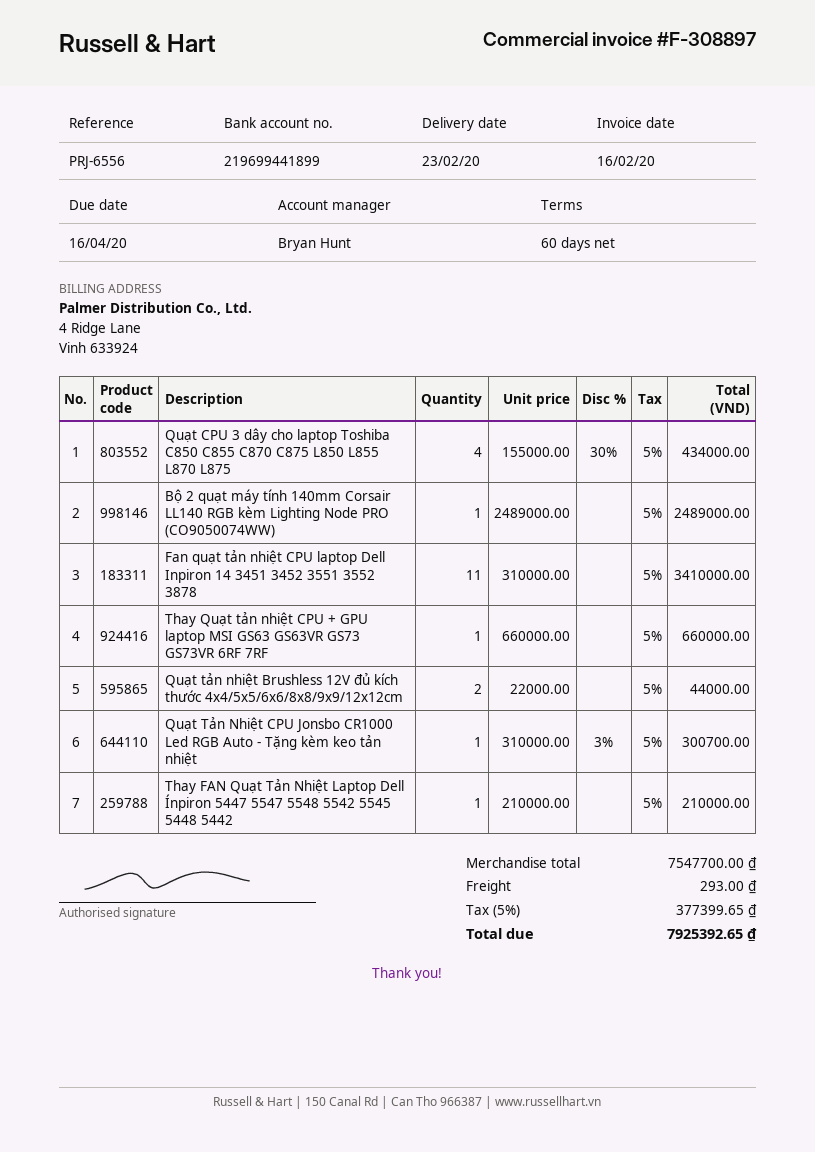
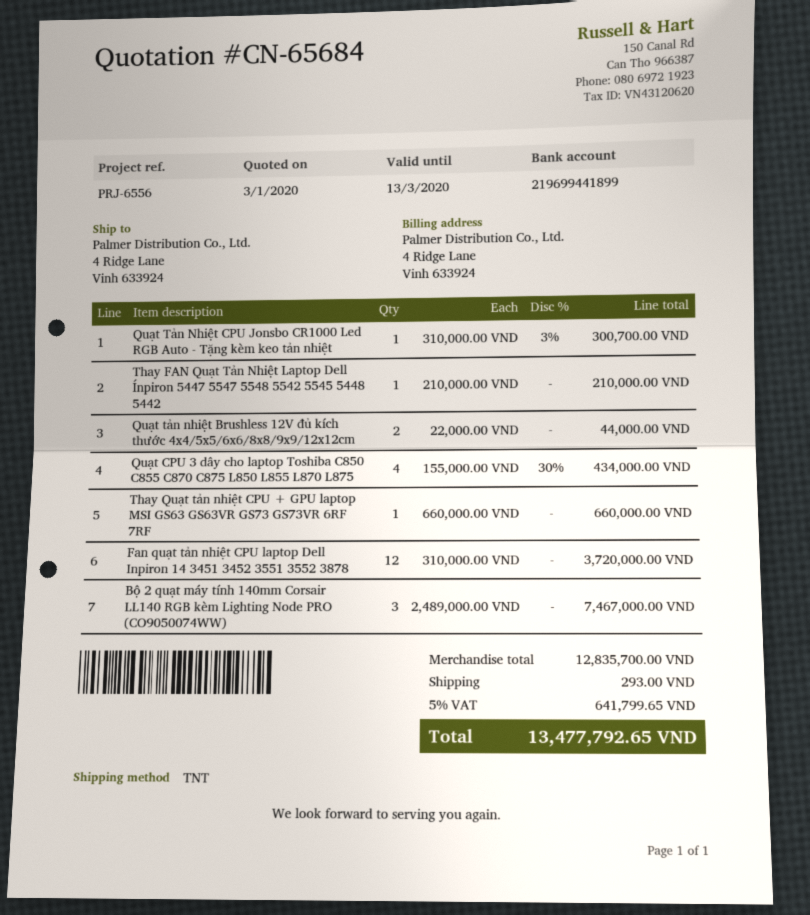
Bộ 2 quạt máy tính 140mm Corsair LL140 RGB kèm Lighting Node PRO (CO9050074WW): 1 x 2489000.00 = 2489000.00 -> 3 x 2489000.00 = 7467000.00
Fan quạt tản nhiệt CPU laptop Dell Inpiron 14 3451 3452 3551 3552 3878: 11 x 310000.00 = 3410000.00 -> 12 x 310000.00 = 3720000.00
subtotal: 7547700.00 -> 12835700.00
tax: 5% = 377399.65 -> 5% = 641799.65
total: 7925392.65 -> 13477792.65

